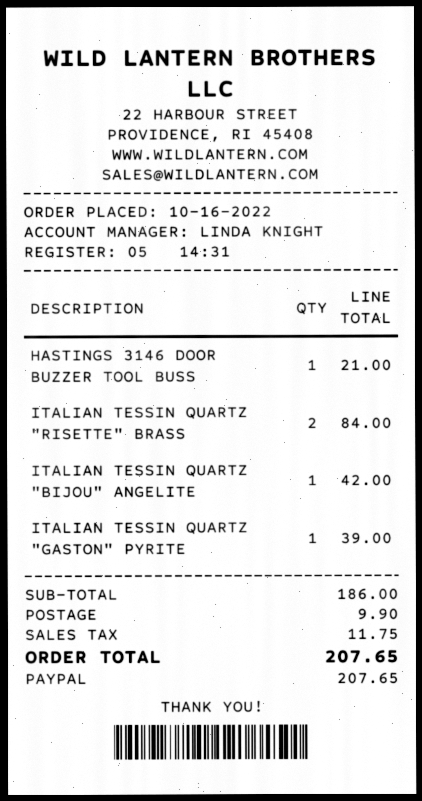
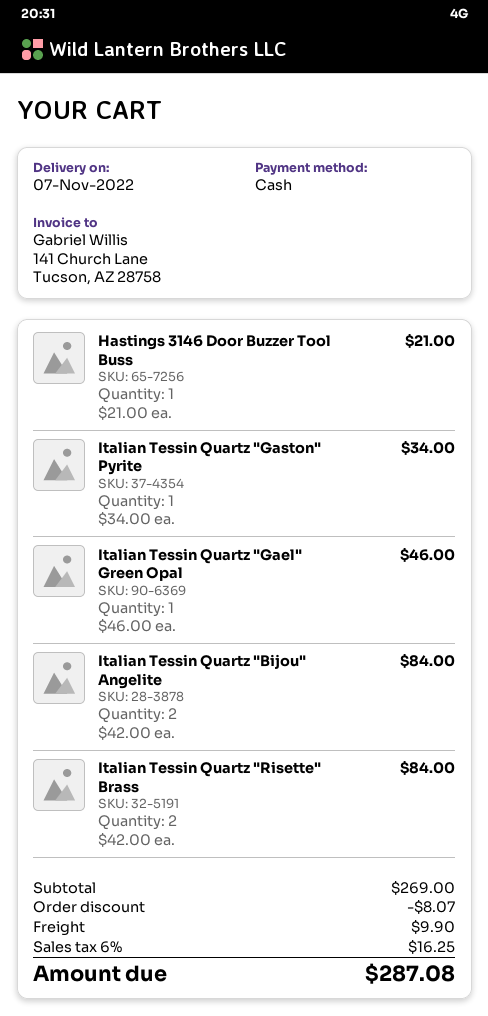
payment method: PayPal -> cash
ITALIAN TESSIN QUARTZ "BIJOU" ANGELITE: 1 for 42.00 -> 2 for 84.00
ITALIAN TESSIN QUARTZ "GASTON" PYRITE: 1 for 39.00 -> 1 for 34.00
Italian Tessin Quartz "Gael" Green Opal: none -> 1 for 46.00
subtotal: 186.00 -> 269.00
discount: none -> 8.07
tax: 11.75 -> 16.25
total: 207.65 -> 287.08

